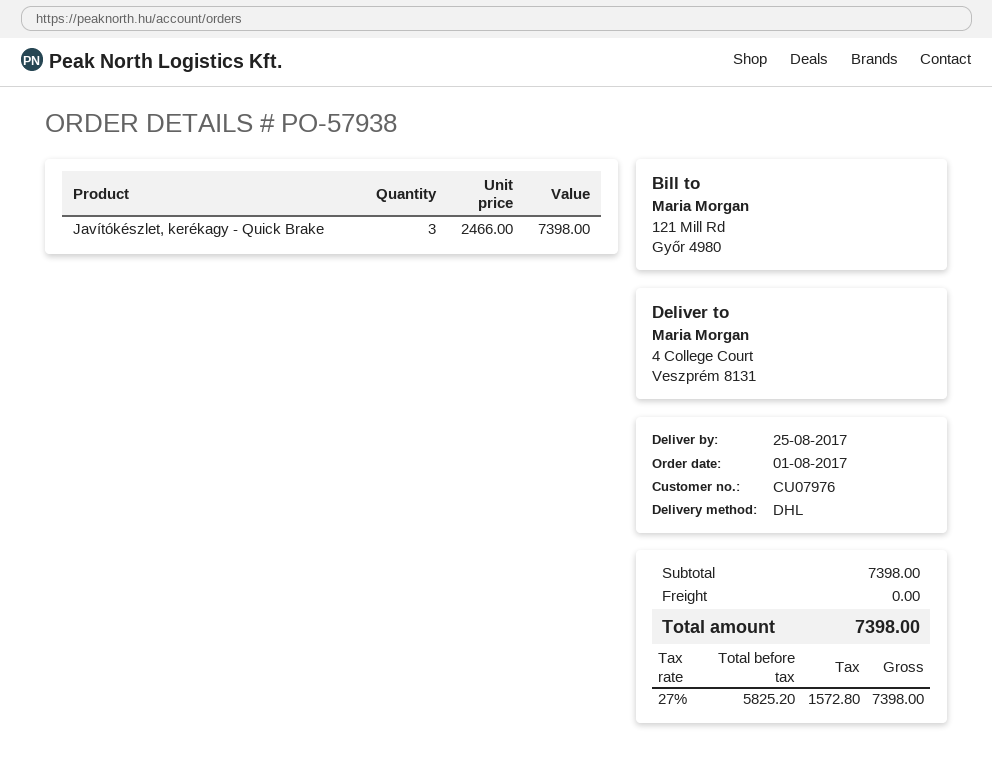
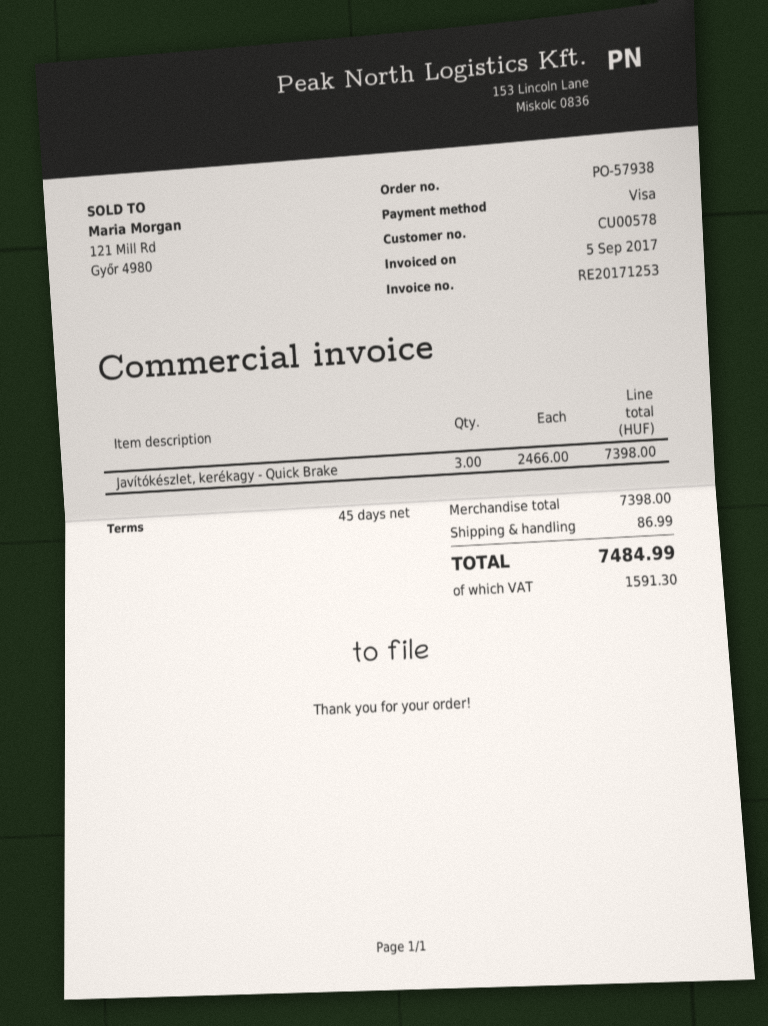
customer number: CU07976 -> CU00578
shipping: 0.00 -> 86.99
tax: 1572.80 -> 1591.30
total: 7398.00 -> 7484.99

